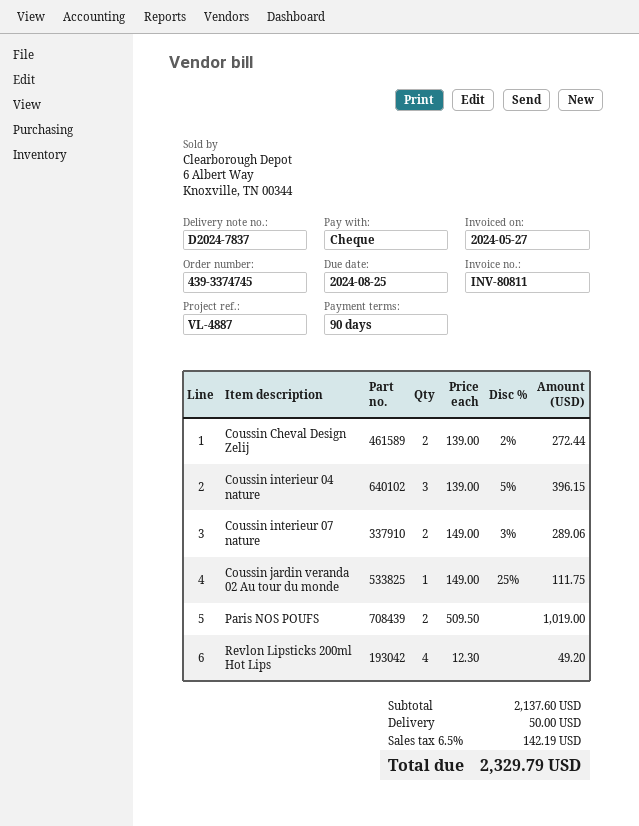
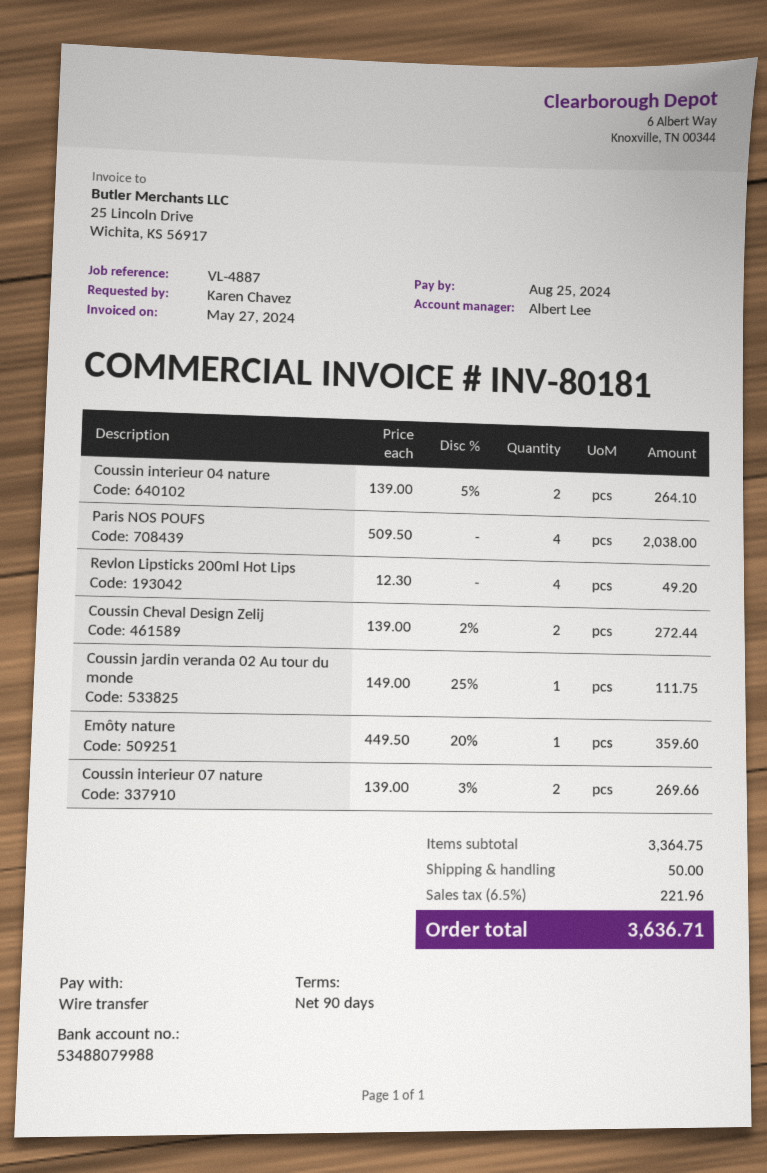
invoice number: INV-80811 -> INV-80181
payment method: cheque -> bank transfer
Coussin interieur 04 nature: 3 x 139.00 - 5% = 396.15 -> 2 x 139.00 - 5% = 264.10
Coussin interieur 07 nature: 2 x 149.00 - 3% = 289.06 -> 2 x 139.00 - 3% = 269.66
Paris NOS POUFS: 2 x 509.50 = 1019.00 -> 4 x 509.50 = 2038.00
Emôty nature: none -> 1 x 449.50 - 20% = 359.60
subtotal: 2137.60 -> 3364.75
tax: 6.5% = 142.19 -> 6.5% = 221.96
total: 2329.79 -> 3636.71

